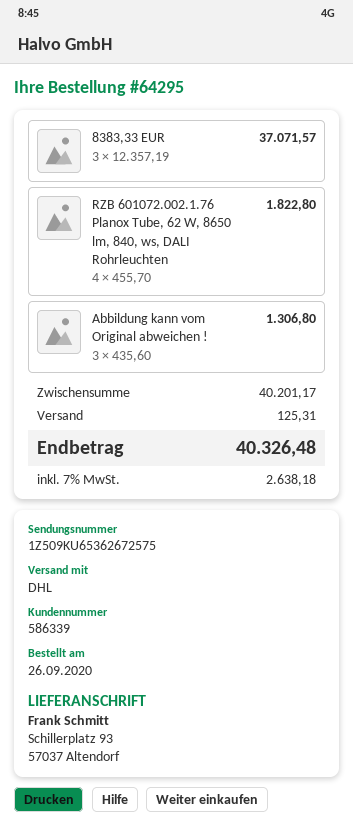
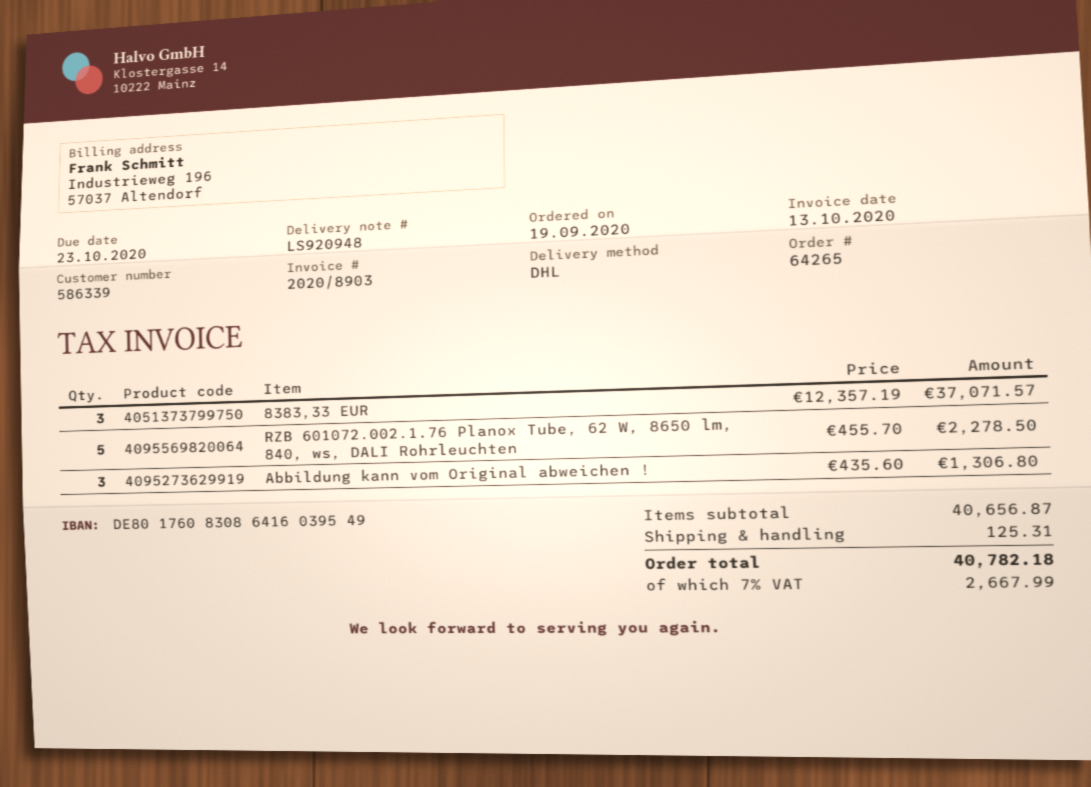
order number: 64295 -> 64265
order date: 2020-09-26 -> 2020-09-19
RZB 601072.002.1.76 Planox Tube, 62 W, 8650 lm, 840, ws, DALI Rohrleuchten: 4 x 455.70 = 1822.80 -> 5 x 455.70 = 2278.50
subtotal: 40201.17 -> 40656.87
tax: 7% = 2638.18 -> 7% = 2667.99
total: 40326.48 -> 40782.18

